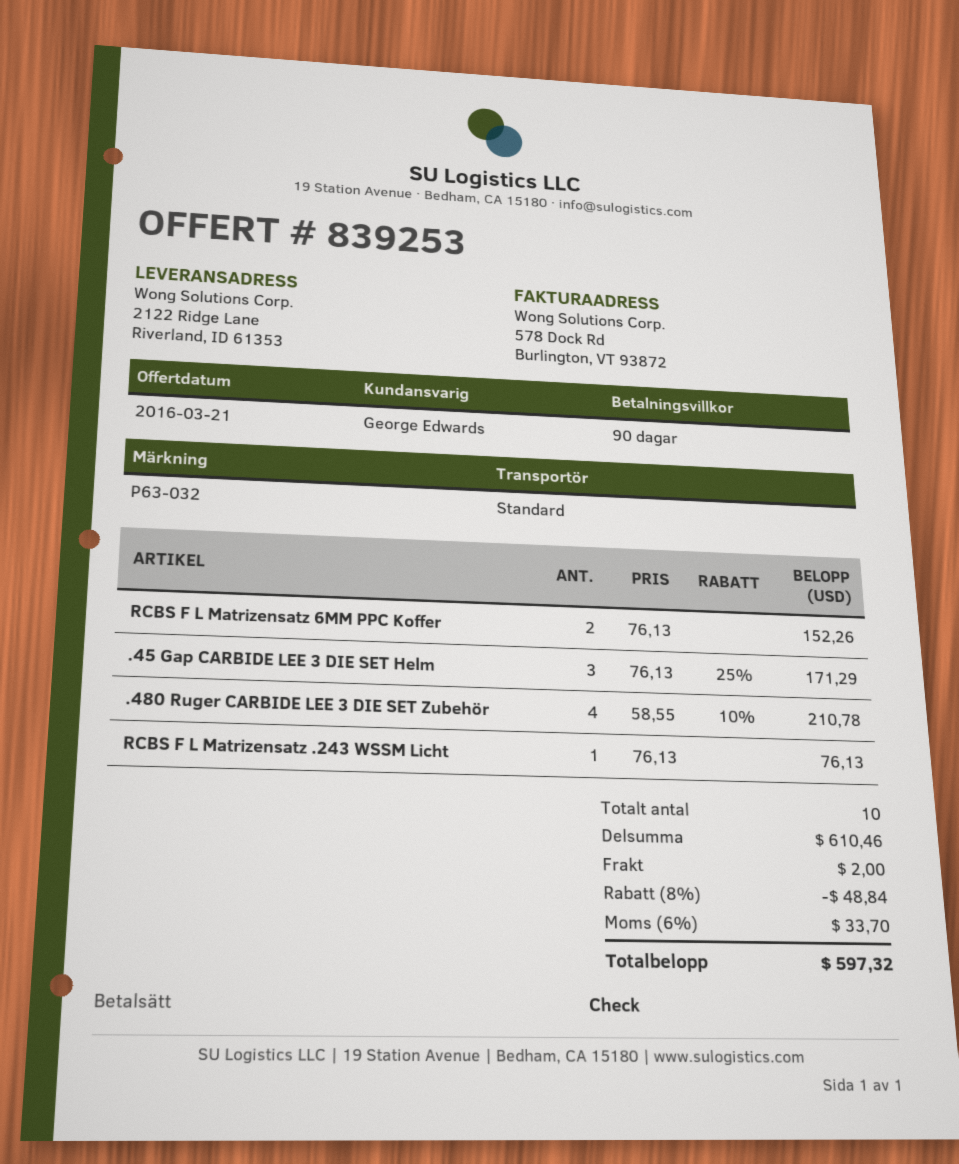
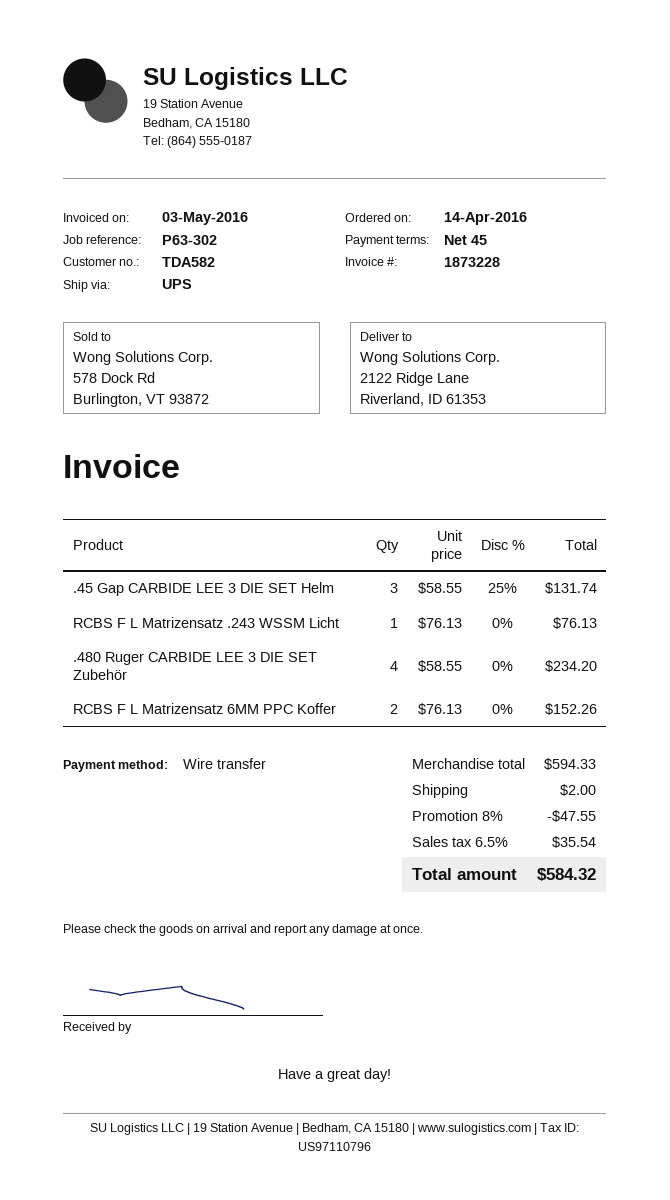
payment terms: 90 days -> 45 days
reference: P63-032 -> P63-302
payment method: cheque -> bank transfer
shipping method: standard -> UPS
.45 Gap CARBIDE LEE 3 DIE SET Helm: 3 x 76.13 - 25% = 171.29 -> 3 x 58.55 - 25% = 131.74
.480 Ruger CARBIDE LEE 3 DIE SET Zubehör: 4 x 58.55 - 10% = 210.78 -> 4 x 58.55 = 234.20
subtotal: 610.46 -> 594.33
discount: 8% = 48.84 -> 8% = 47.55
tax: 6% = 33.70 -> 6.5% = 35.54
total: 597.32 -> 584.32

